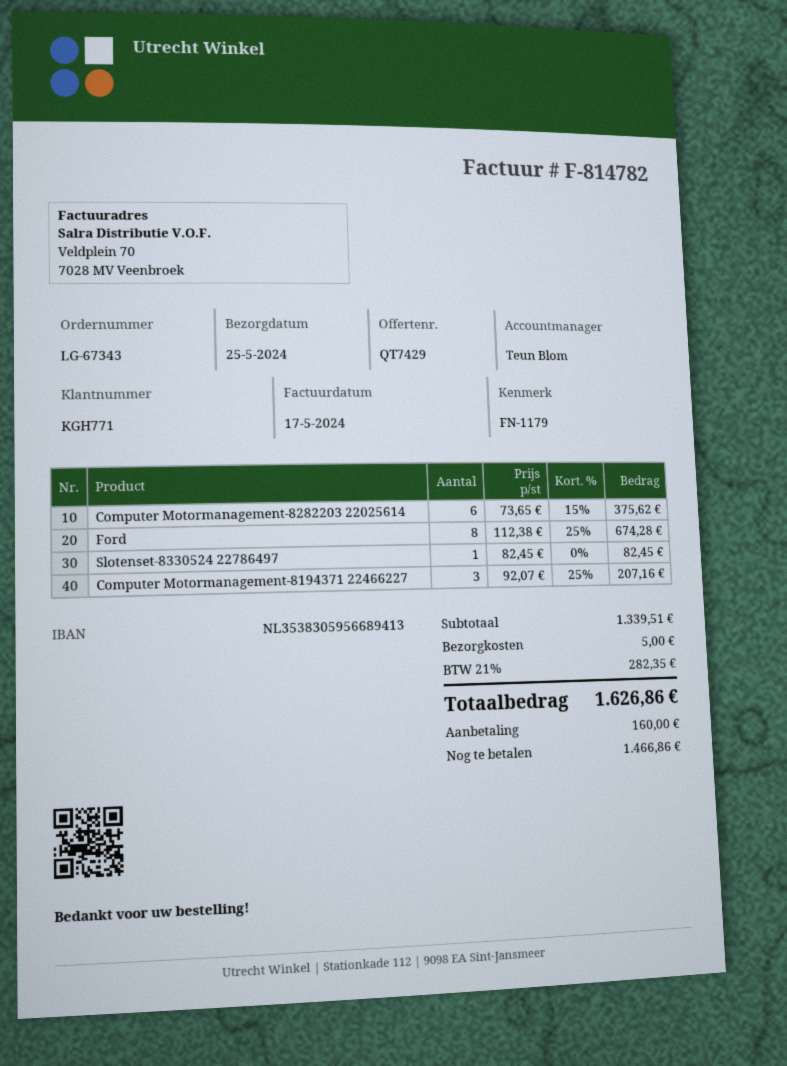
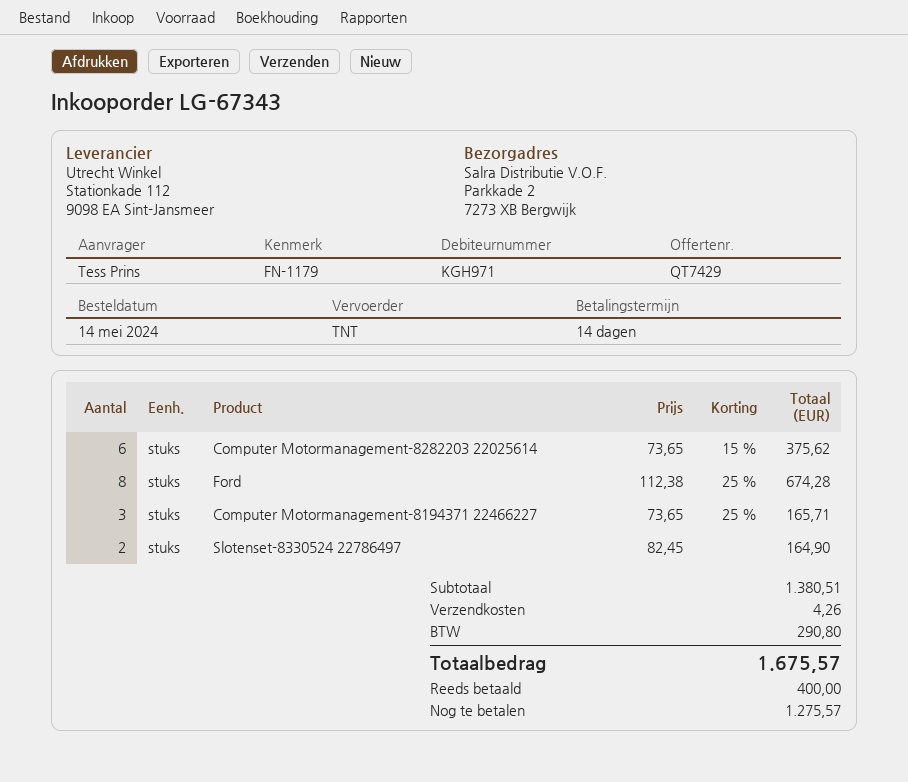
customer number: KGH771 -> KGH971
Slotenset-8330524 22786497: 1 x 82.45 = 82.45 -> 2 x 82.45 = 164.90
Computer Motormanagement-8194371 22466227: 3 x 92.07 - 25% = 207.16 -> 3 x 73.65 - 25% = 165.71
subtotal: 1339.51 -> 1380.51
shipping: 5.00 -> 4.26
tax: 282.35 -> 290.80
total: 1626.86 -> 1675.57
deposit: 160.00 -> 400.00
balance: 1466.86 -> 1275.57

